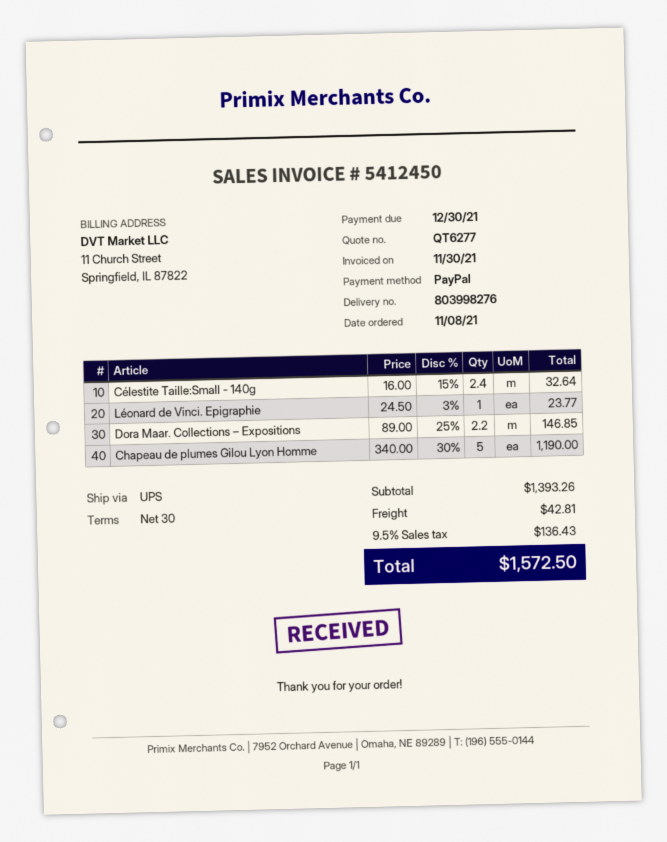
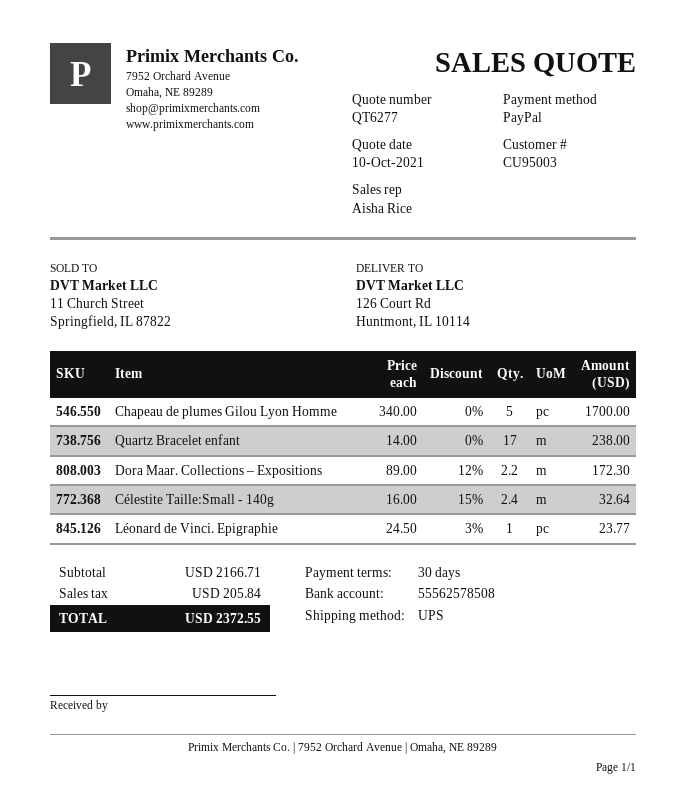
Dora Maar. Collections – Expositions: 2.2 x 89.00 - 25% = 146.85 -> 2.2 x 89.00 - 12% = 172.30
Chapeau de plumes Gilou Lyon Homme: 5 x 340.00 - 30% = 1190.00 -> 5 x 340.00 = 1700.00
Quartz Bracelet enfant: none -> 17 x 14.00 = 238.00
subtotal: 1393.26 -> 2166.71
shipping: 42.81 -> none
tax: 136.43 -> 205.84
total: 1572.50 -> 2372.55

